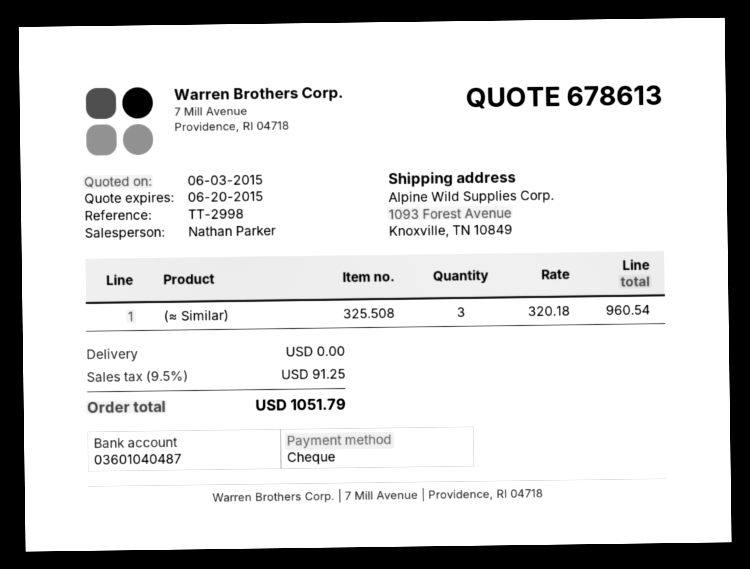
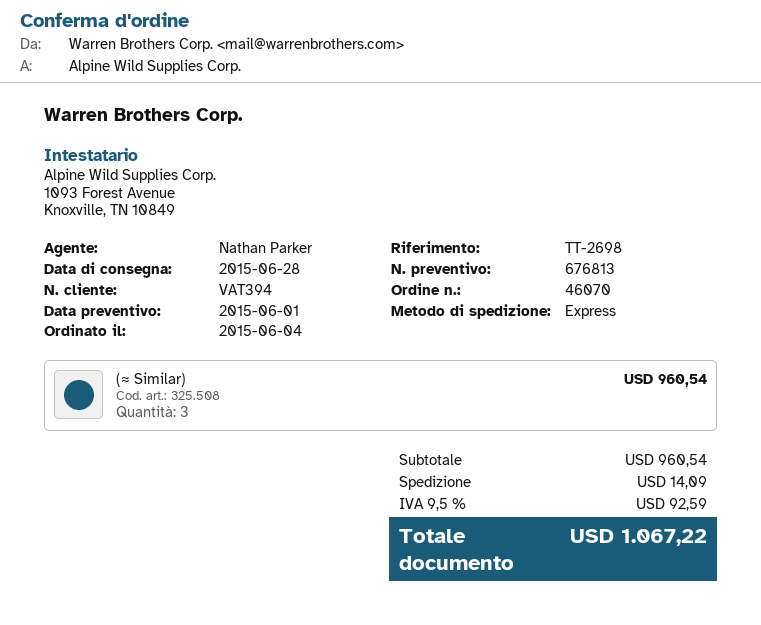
quote number: 678613 -> 676813
quote date: 2015-06-03 -> 2015-06-01
reference: TT-2998 -> TT-2698
shipping: 0.00 -> 14.09
tax: 9.5% = 91.25 -> 9.5% = 92.59
total: 1051.79 -> 1067.22

